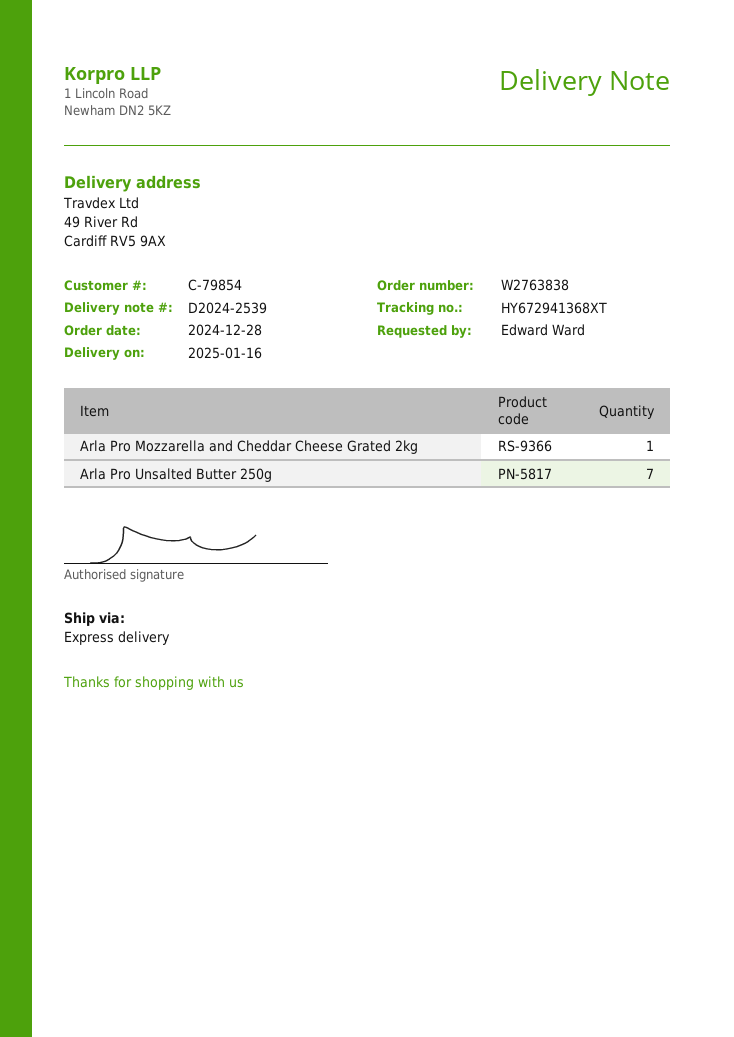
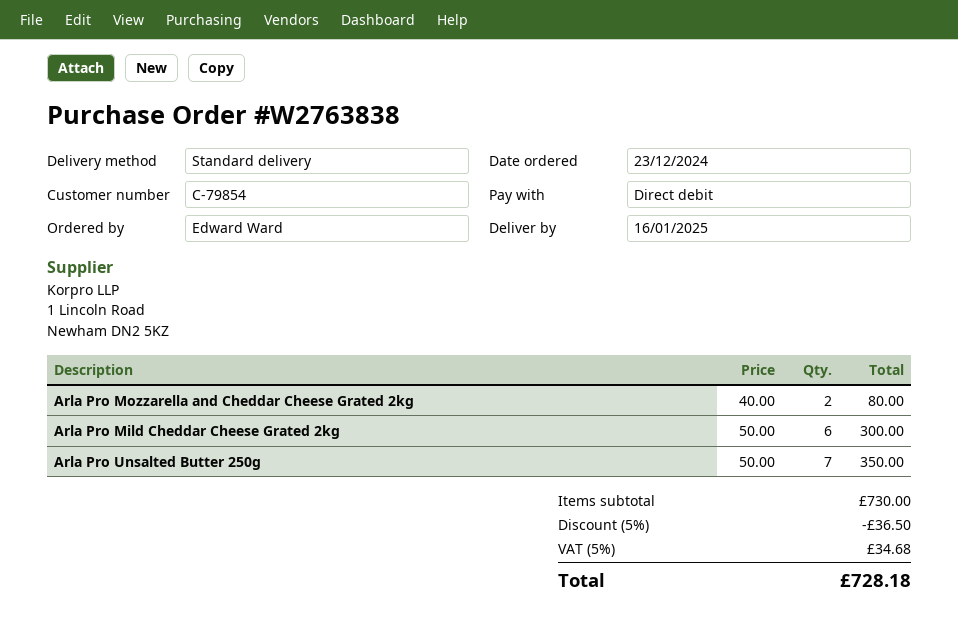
order date: 2024-12-28 -> 2024-12-23
shipping method: express -> standard
Arla Pro Mozzarella and Cheddar Cheese Grated 2kg: 1 -> 2
Arla Pro Mild Cheddar Cheese Grated 2kg: none -> 6

